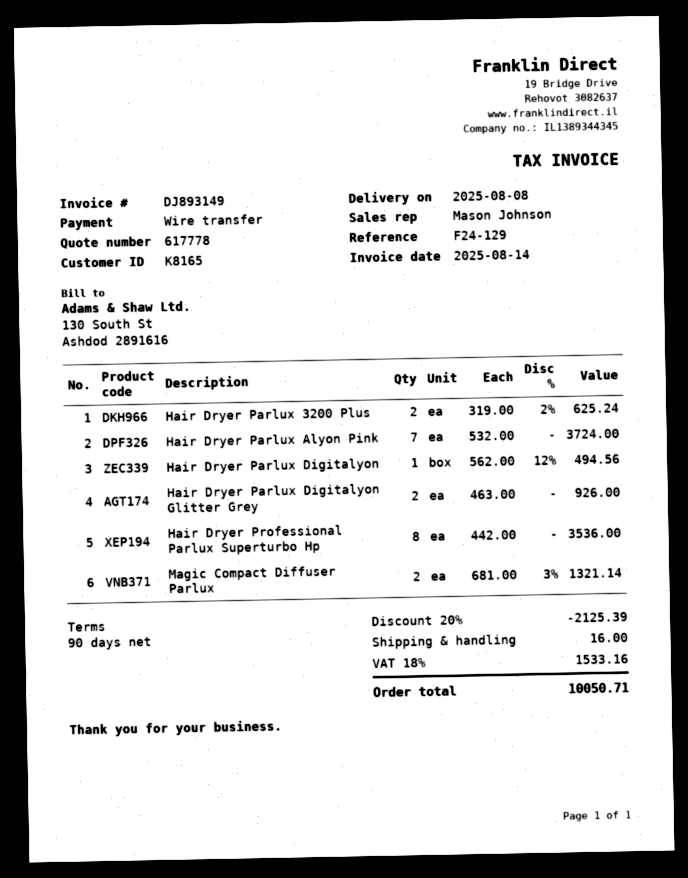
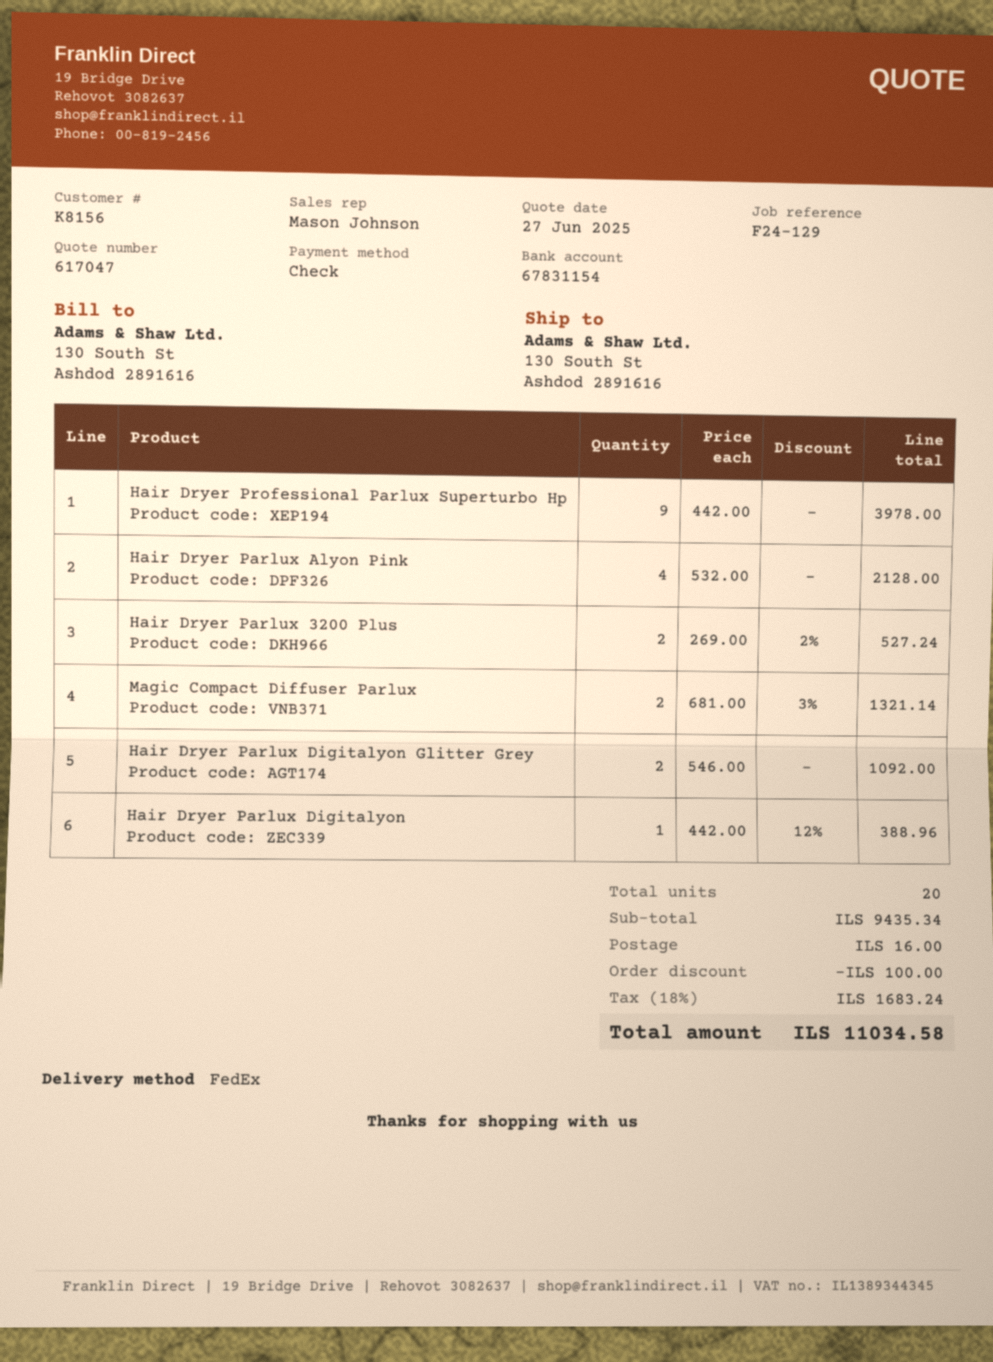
quote number: 617778 -> 617047
customer number: K8165 -> K8156
payment method: bank transfer -> cheque
Hair Dryer Parlux 3200 Plus: 2 x 319.00 - 2% = 625.24 -> 2 x 269.00 - 2% = 527.24
Hair Dryer Parlux Alyon Pink: 7 x 532.00 = 3724.00 -> 4 x 532.00 = 2128.00
Hair Dryer Parlux Digitalyon: 1 x 562.00 - 12% = 494.56 -> 1 x 442.00 - 12% = 388.96
Hair Dryer Parlux Digitalyon Glitter Grey: 2 x 463.00 = 926.00 -> 2 x 546.00 = 1092.00
Hair Dryer Professional Parlux Superturbo Hp: 8 x 442.00 = 3536.00 -> 9 x 442.00 = 3978.00
discount: 2125.39 -> 100.00
tax: 18% = 1533.16 -> 18% = 1683.24
total: 10050.71 -> 11034.58

